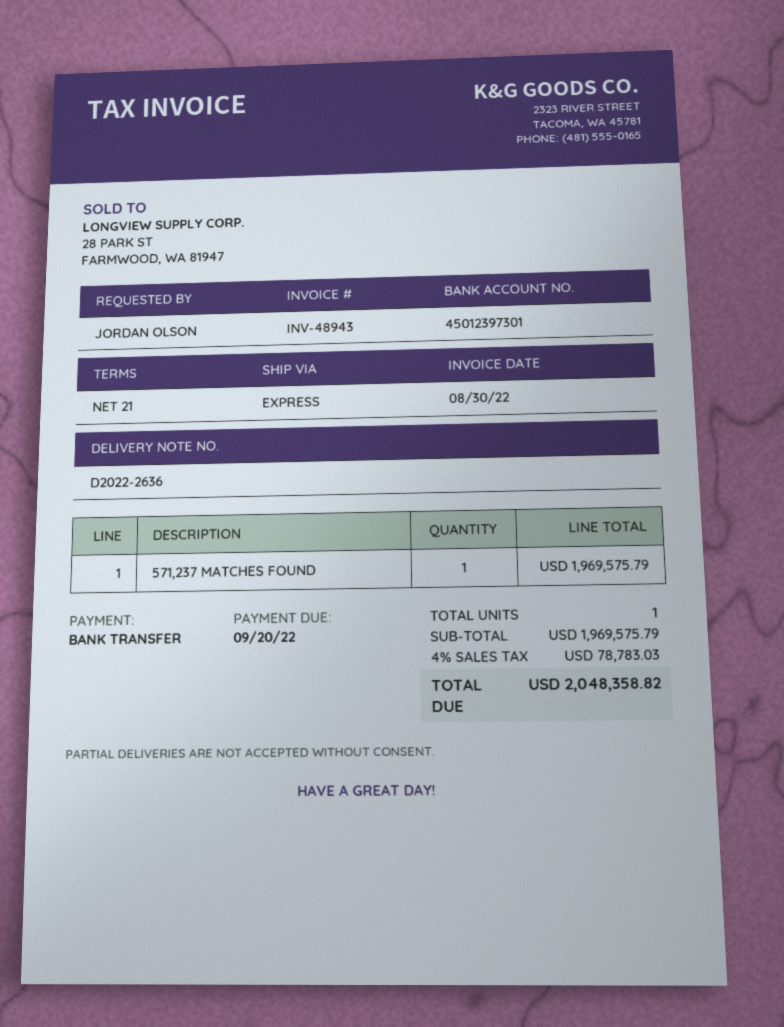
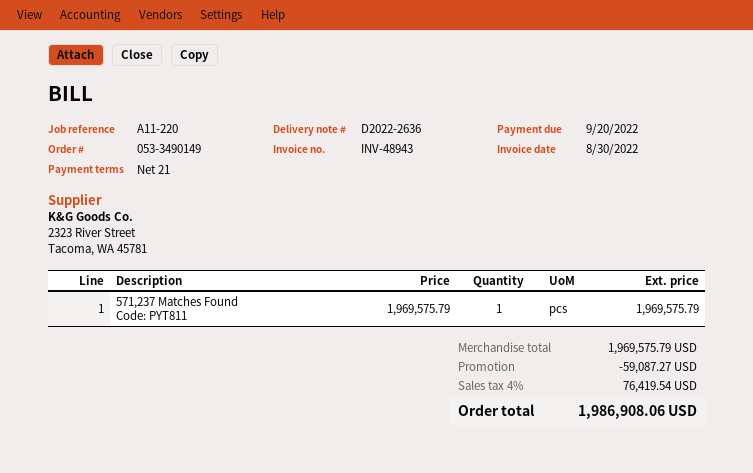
discount: none -> 59087.27
tax: 4% = 78783.03 -> 4% = 76419.54
total: 2048358.82 -> 1986908.06

